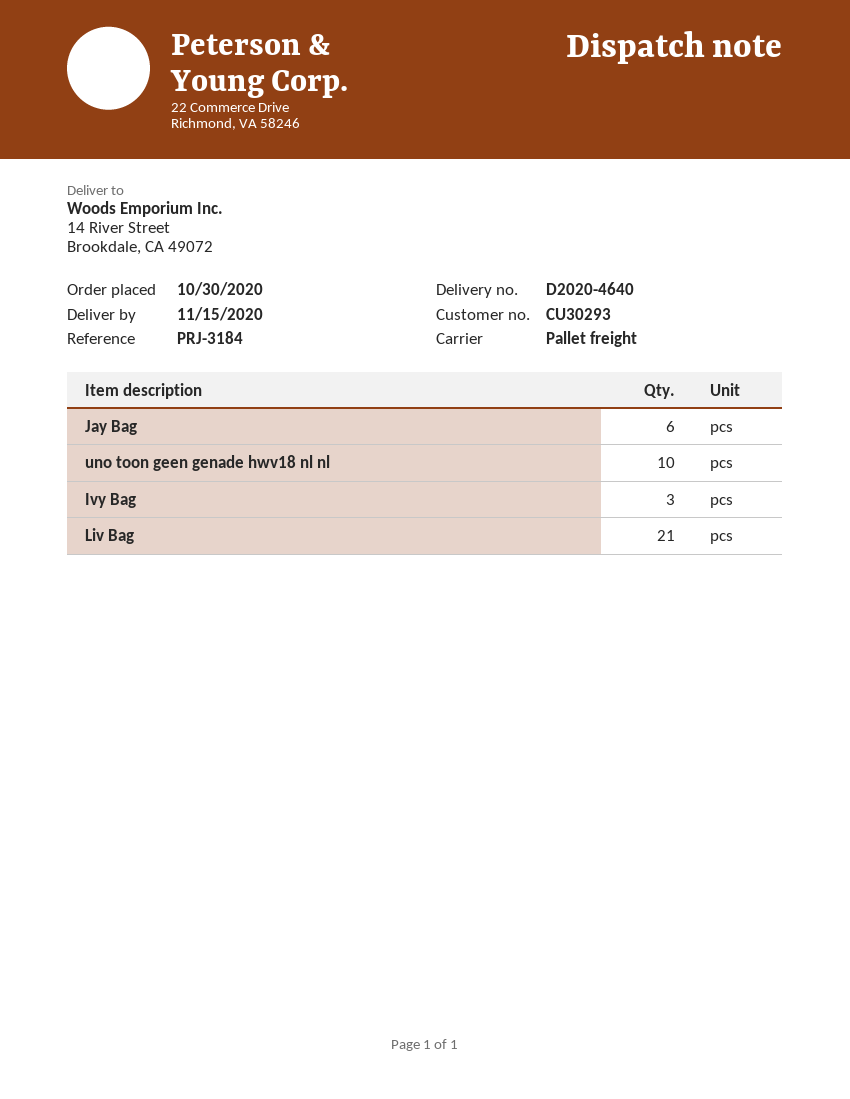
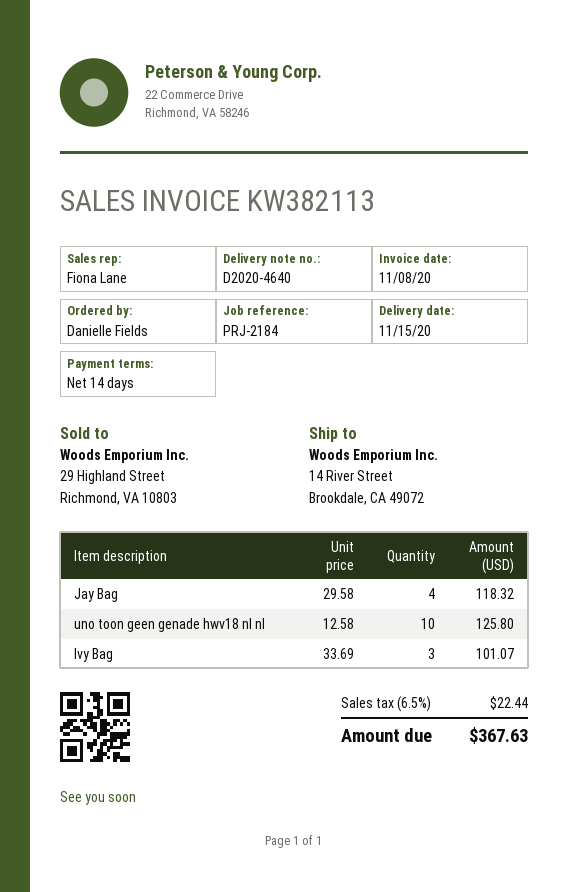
reference: PRJ-3184 -> PRJ-2184
Jay Bag: 6 -> 4
Liv Bag: 21 -> none

